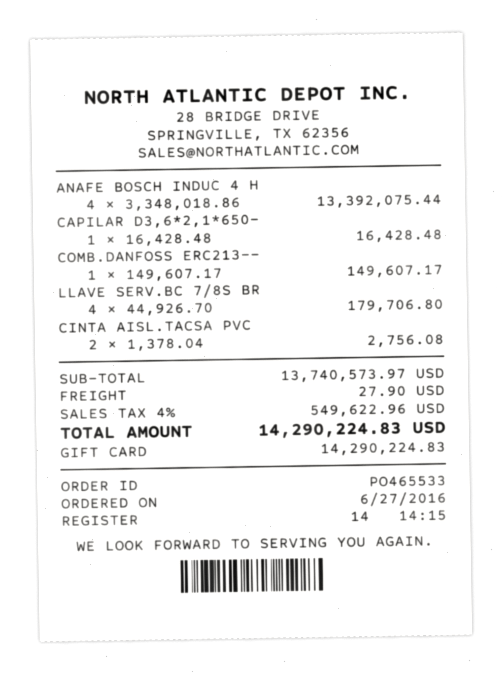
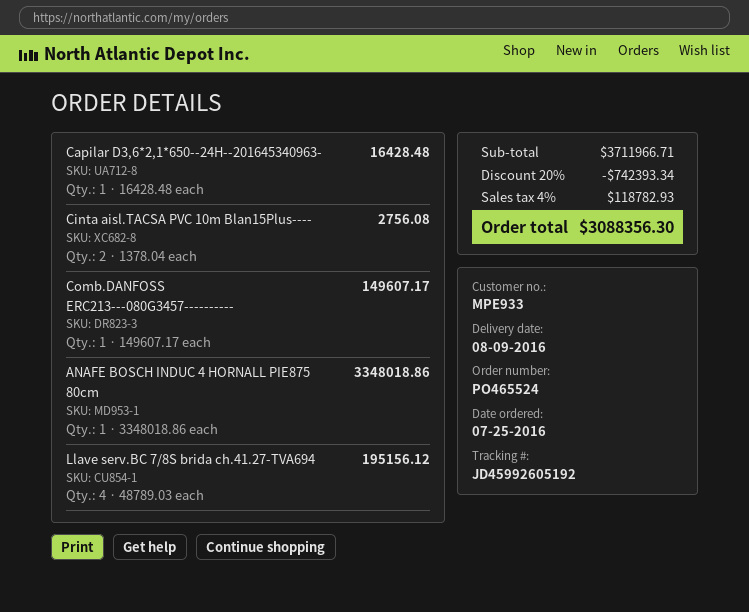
order number: PO465533 -> PO465524
order date: 2016-06-27 -> 2016-07-25
ANAFE BOSCH INDUC 4 H: 4 x 3348018.86 = 13392075.44 -> 1 x 3348018.86 = 3348018.86
LLAVE SERV.BC 7/8S BR: 4 x 44926.70 = 179706.80 -> 4 x 48789.03 = 195156.12
subtotal: 13740573.97 -> 3711966.71
discount: none -> 20% = 742393.34
shipping: 27.90 -> none
tax: 4% = 549622.96 -> 4% = 118782.93
total: 14290224.83 -> 3088356.30

